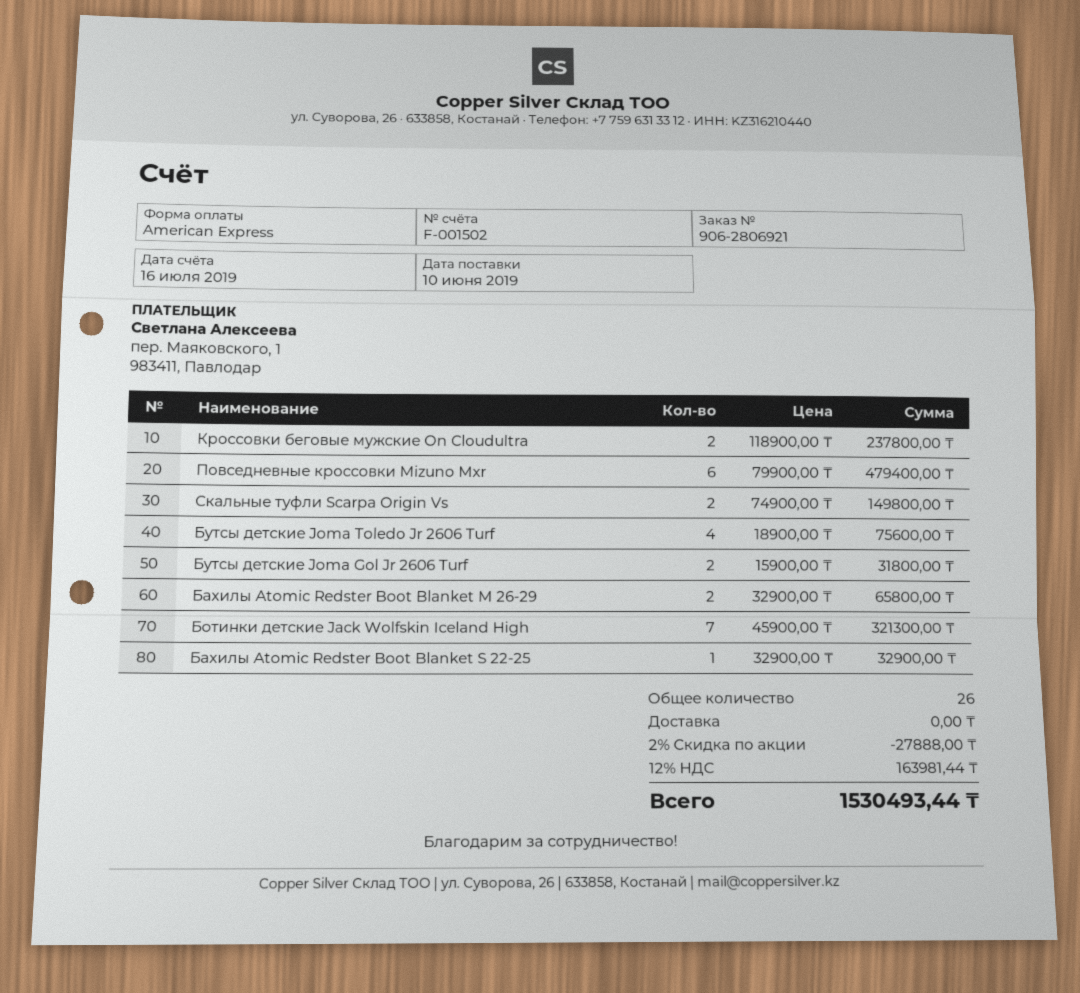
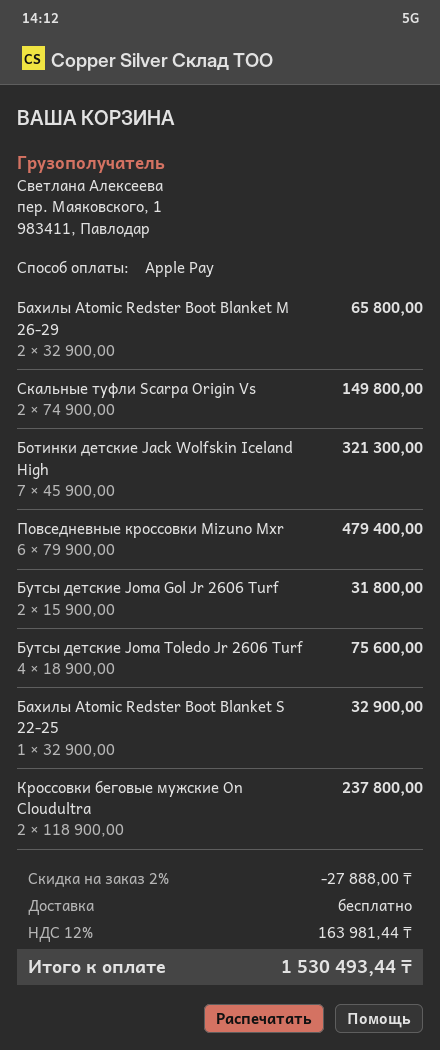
payment method: American Express -> Apple Pay

